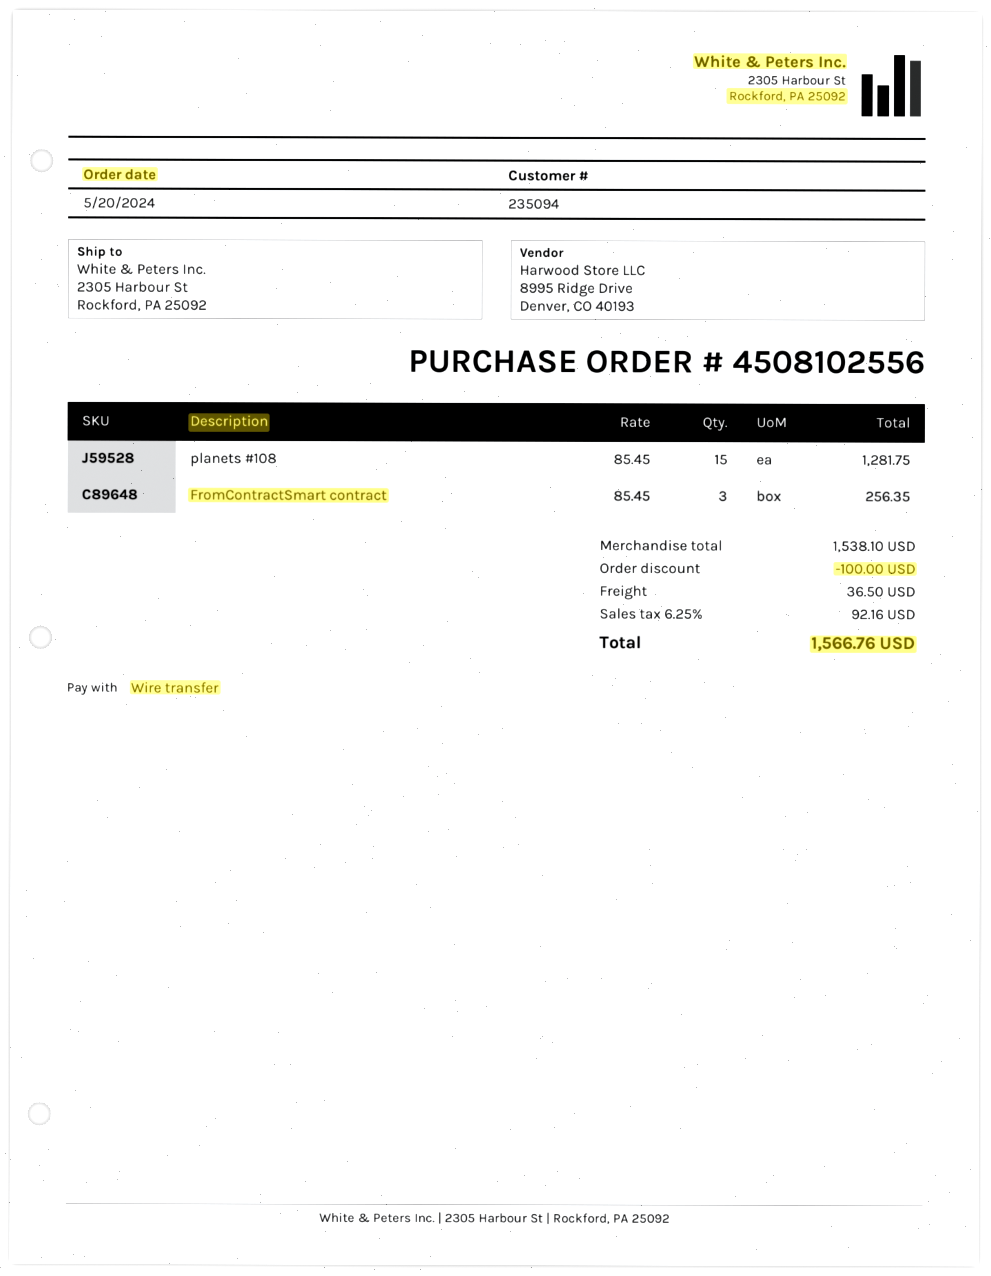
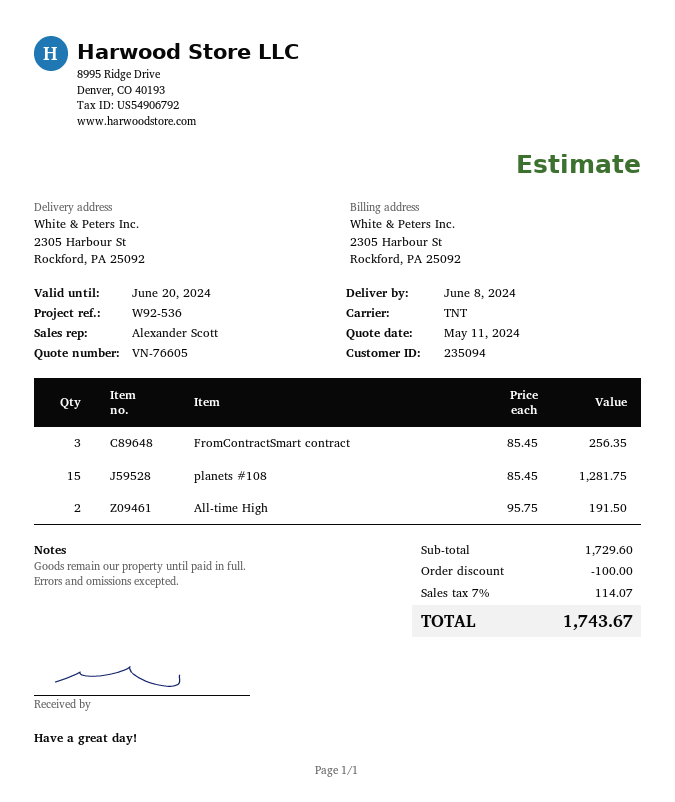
All-time High: none -> 2 x 95.75 = 191.50
subtotal: 1538.10 -> 1729.60
shipping: 36.50 -> none
tax: 6.25% = 92.16 -> 7% = 114.07
total: 1566.76 -> 1743.67

